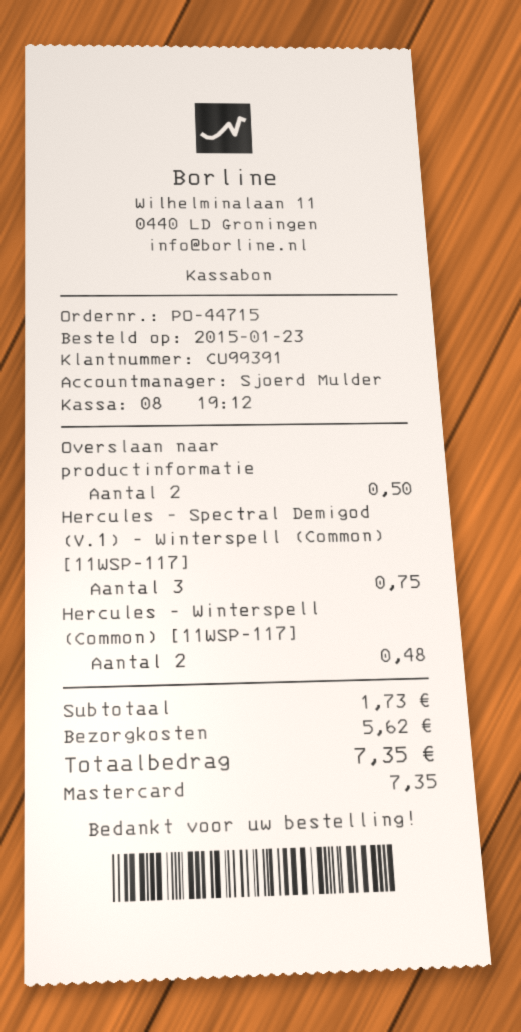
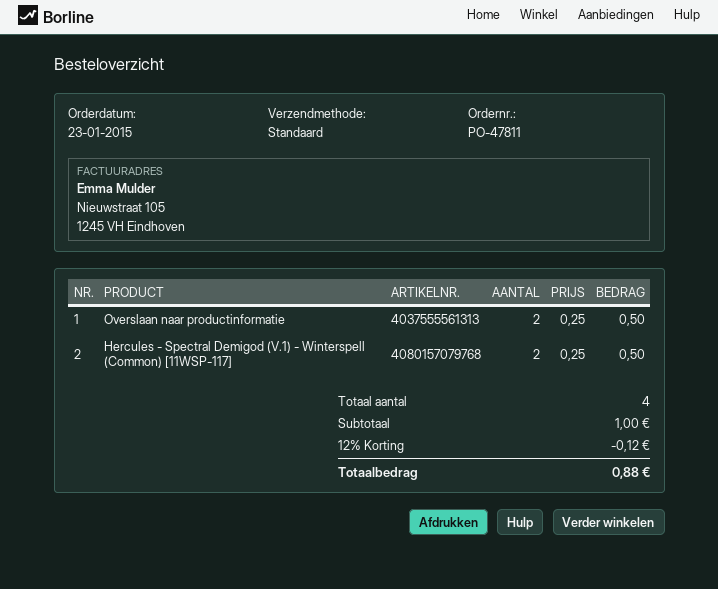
order number: PO-44715 -> PO-47811
Hercules - Spectral Demigod (V.1) - Winterspell (Common) [11WSP-117]: 3 for 0.75 -> 2 for 0.50
Hercules - Winterspell (Common) [11WSP-117]: 2 for 0.48 -> none
subtotal: 1.73 -> 1.00
discount: none -> 12% = 0.12
shipping: 5.62 -> none
total: 7.35 -> 0.88

